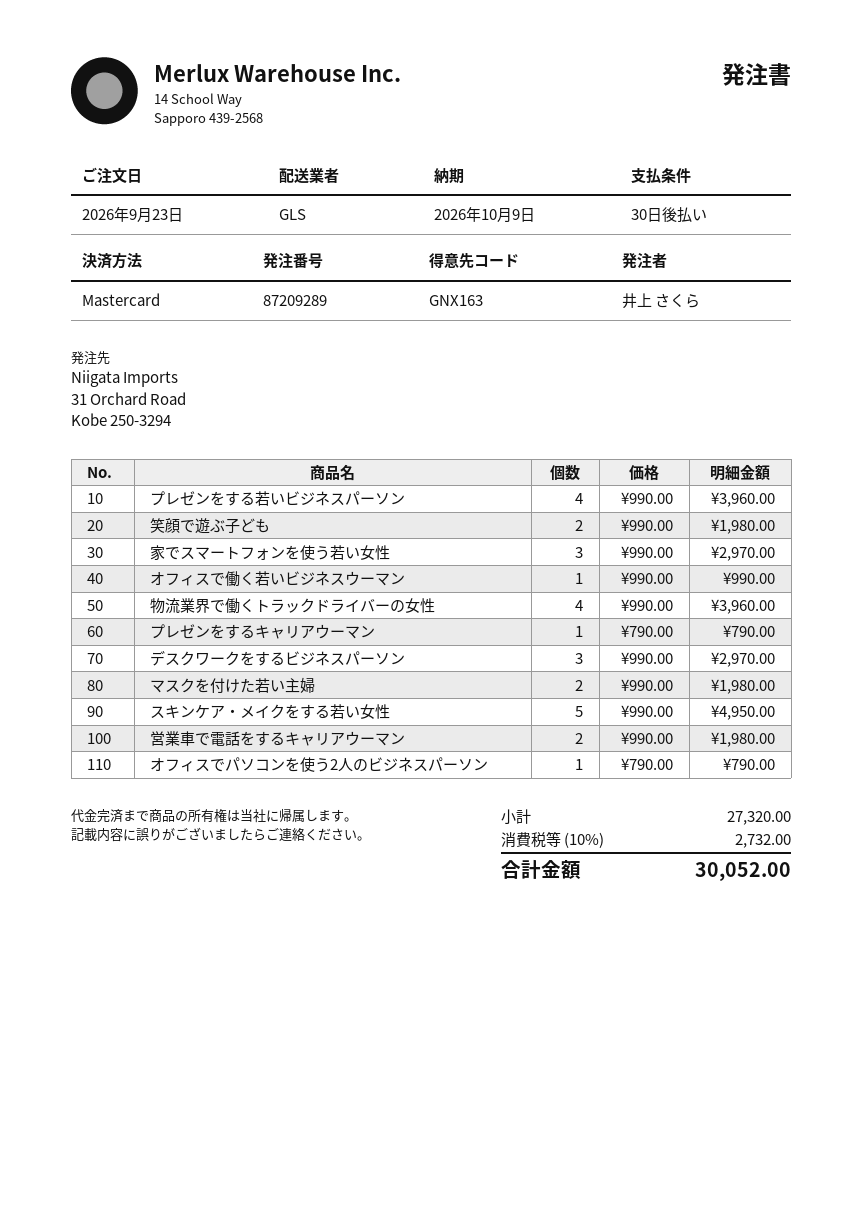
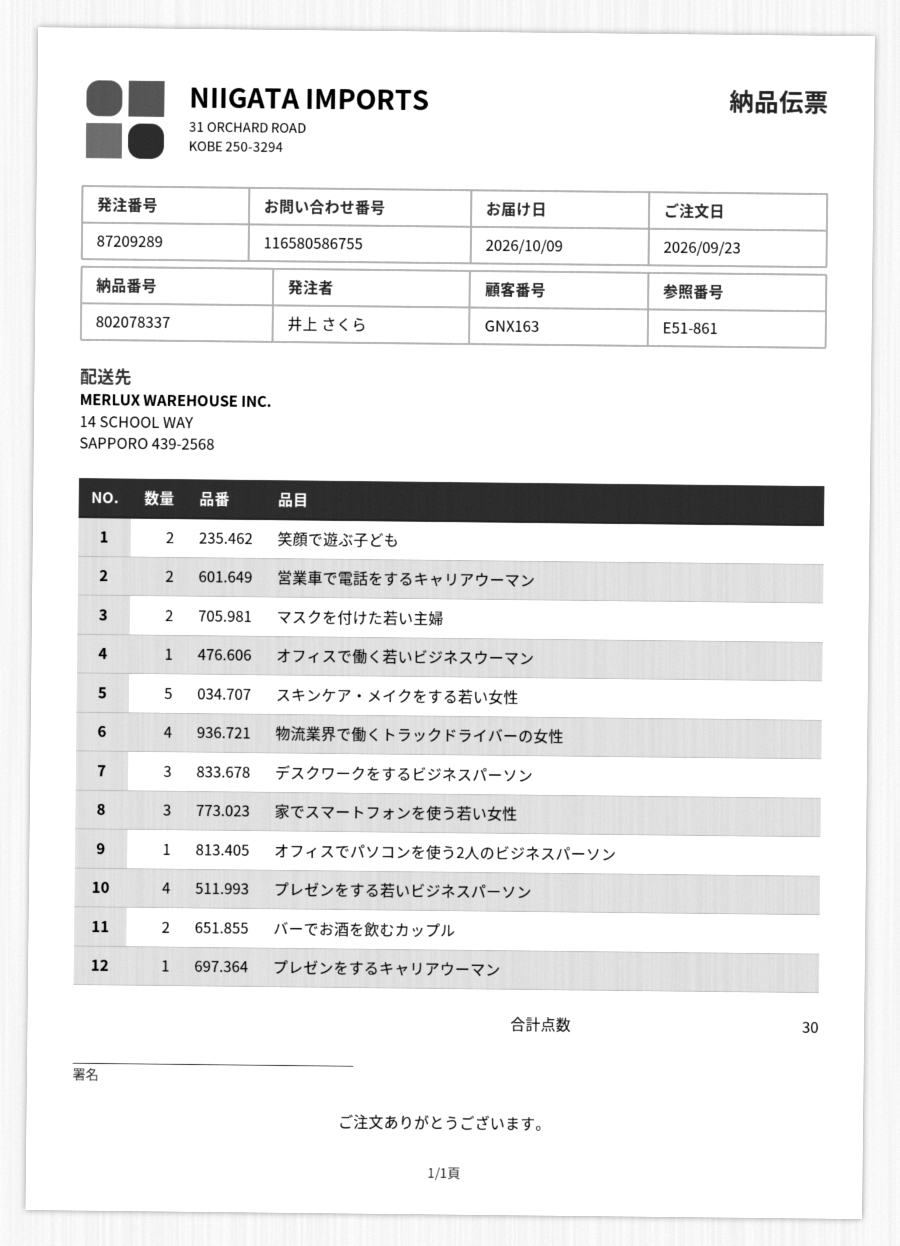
バーでお酒を飲むカップル: none -> 2

